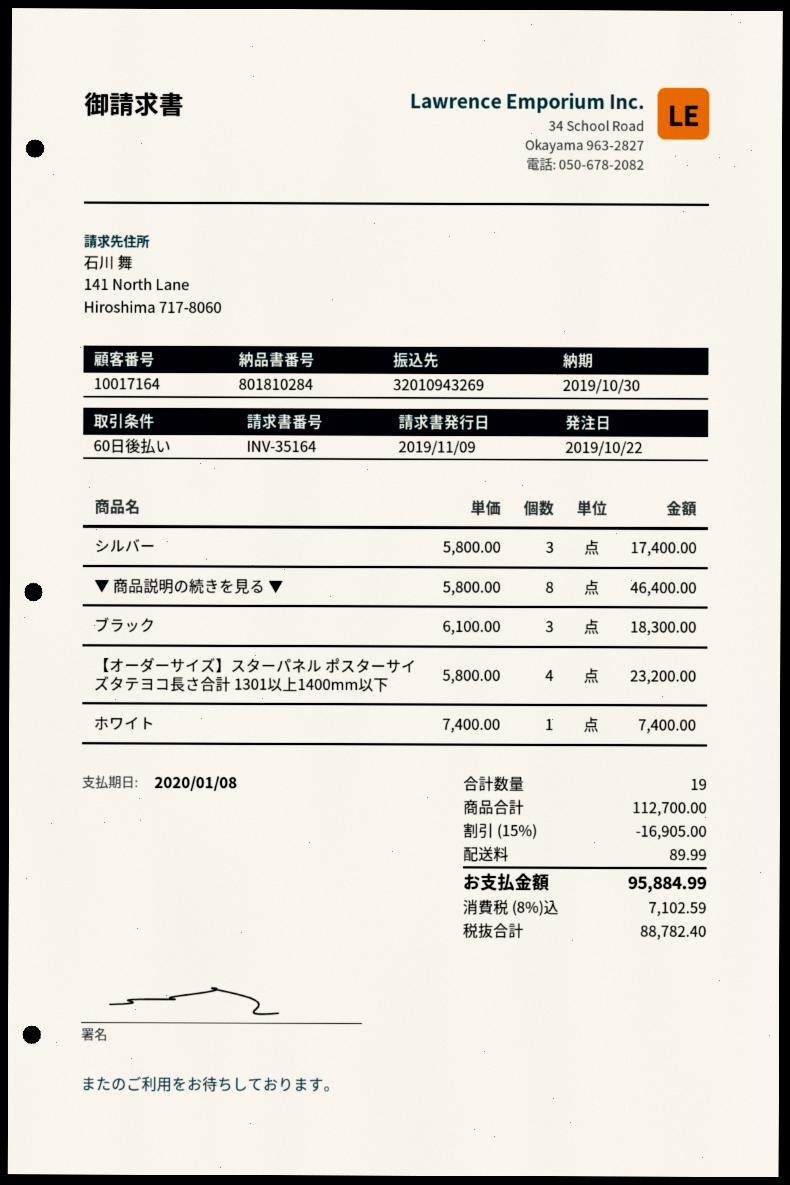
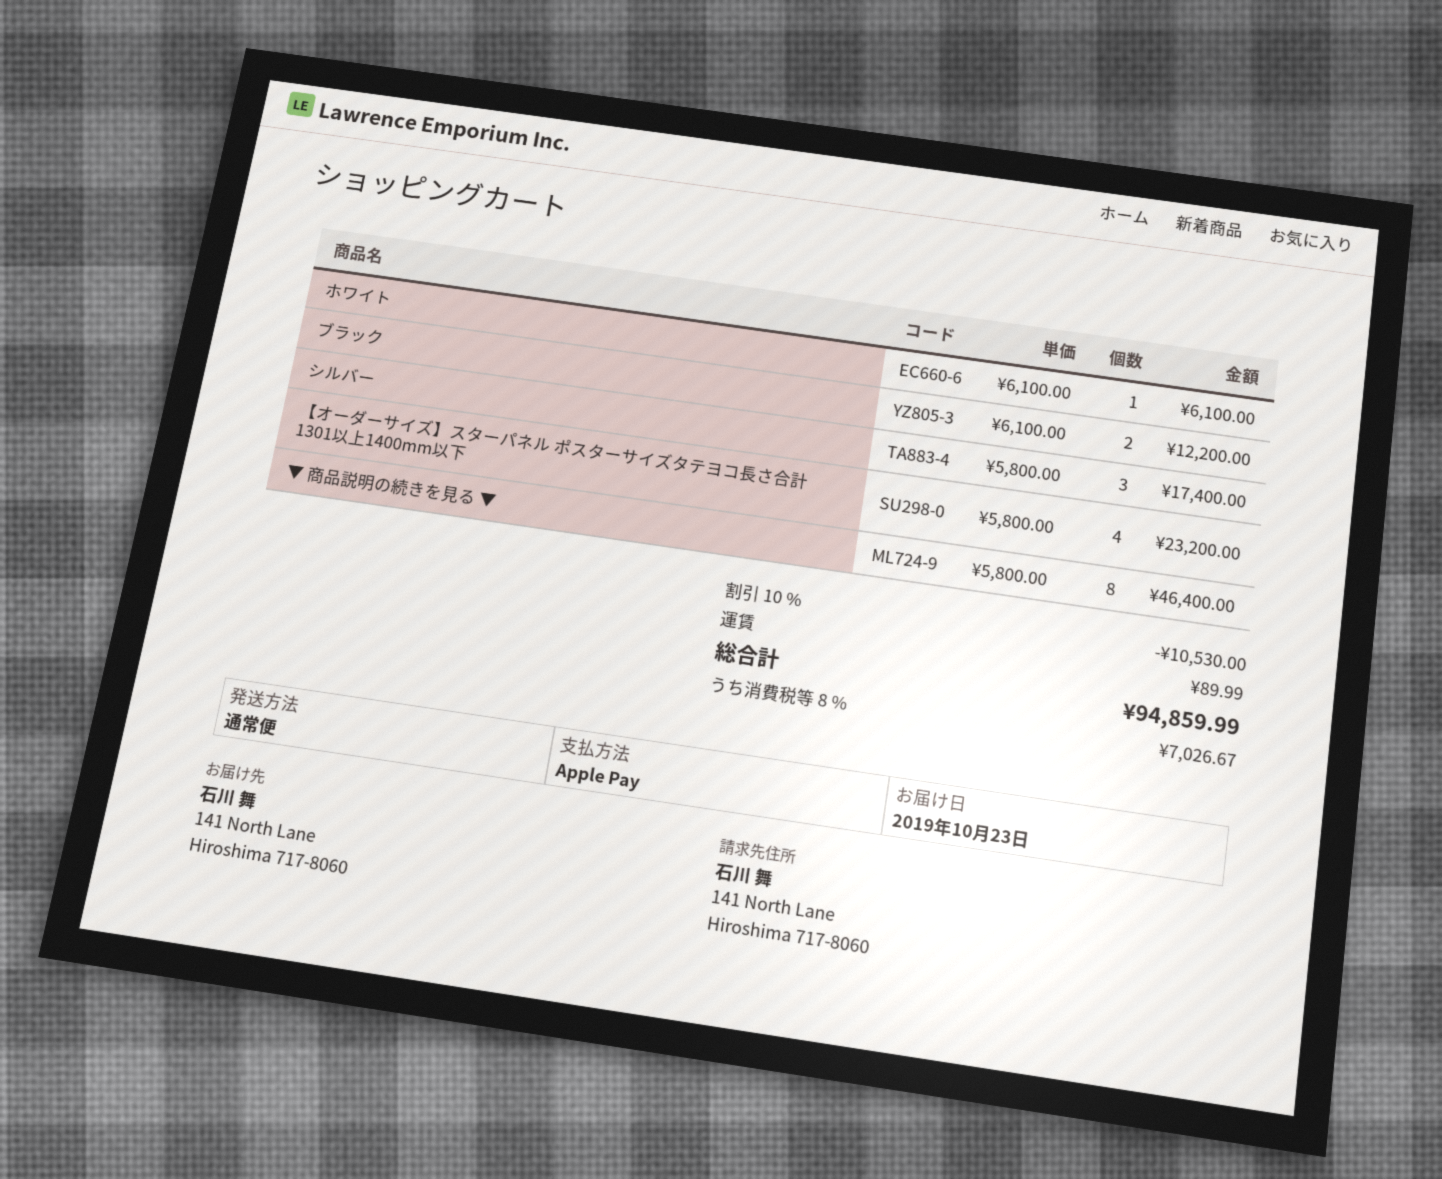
delivery date: 2019-10-30 -> 2019-10-23
ブラック: 3 x 6100.00 = 18300.00 -> 2 x 6100.00 = 12200.00
ホワイト: 1 x 7400.00 = 7400.00 -> 1 x 6100.00 = 6100.00
discount: 15% = 16905.00 -> 10% = 10530.00
tax: 8% = 7102.59 -> 8% = 7026.67
total: 95884.99 -> 94859.99

